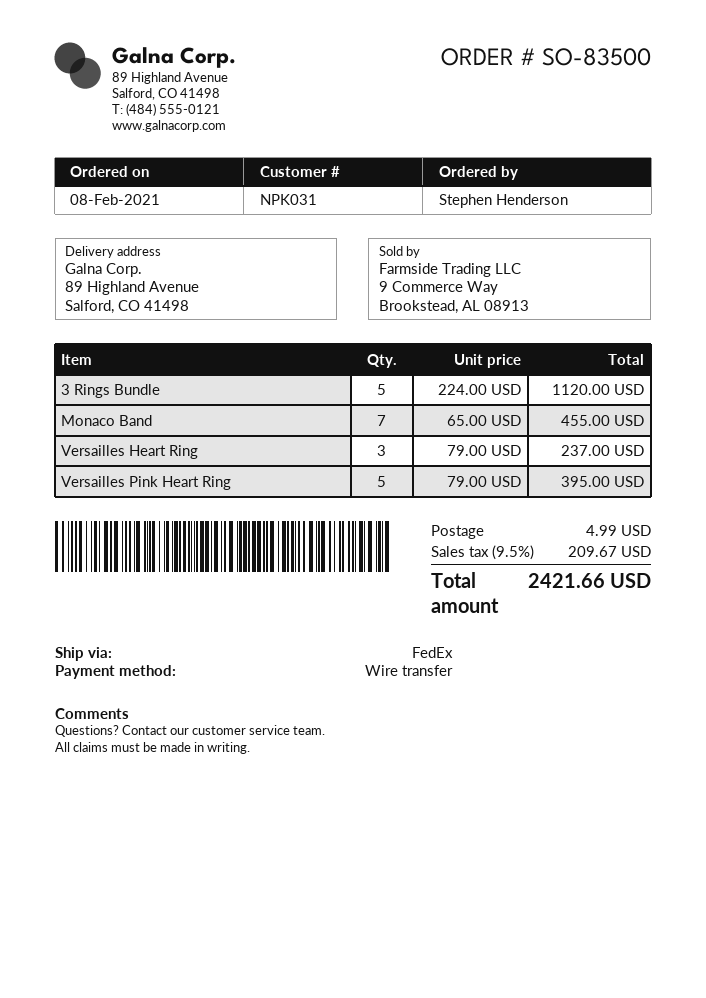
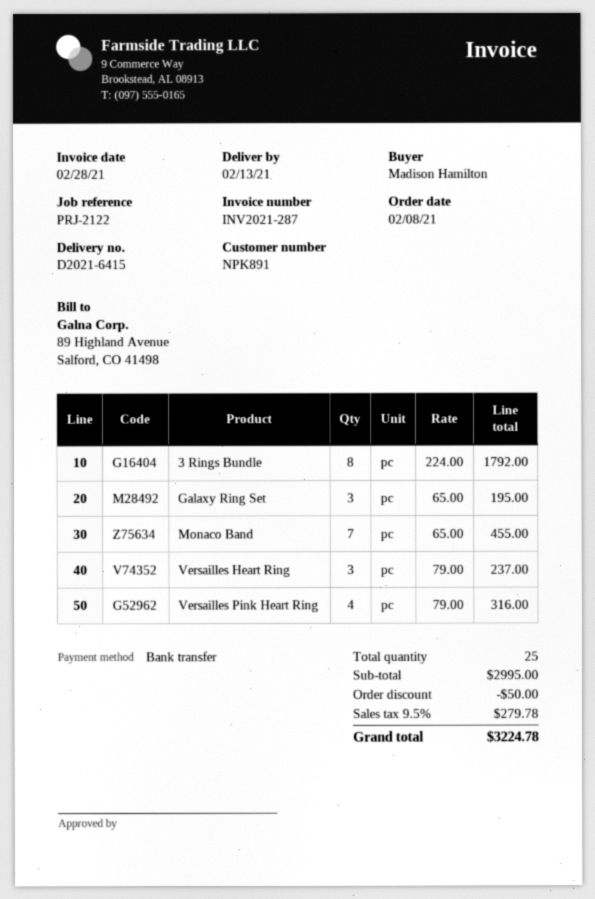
customer number: NPK031 -> NPK891
ordered by: Stephen Henderson -> Madison Hamilton
3 Rings Bundle: 5 x 224.00 = 1120.00 -> 8 x 224.00 = 1792.00
Versailles Pink Heart Ring: 5 x 79.00 = 395.00 -> 4 x 79.00 = 316.00
Galaxy Ring Set: none -> 3 x 65.00 = 195.00
discount: none -> 50.00
shipping: 4.99 -> none
tax: 9.5% = 209.67 -> 9.5% = 279.78
total: 2421.66 -> 3224.78

